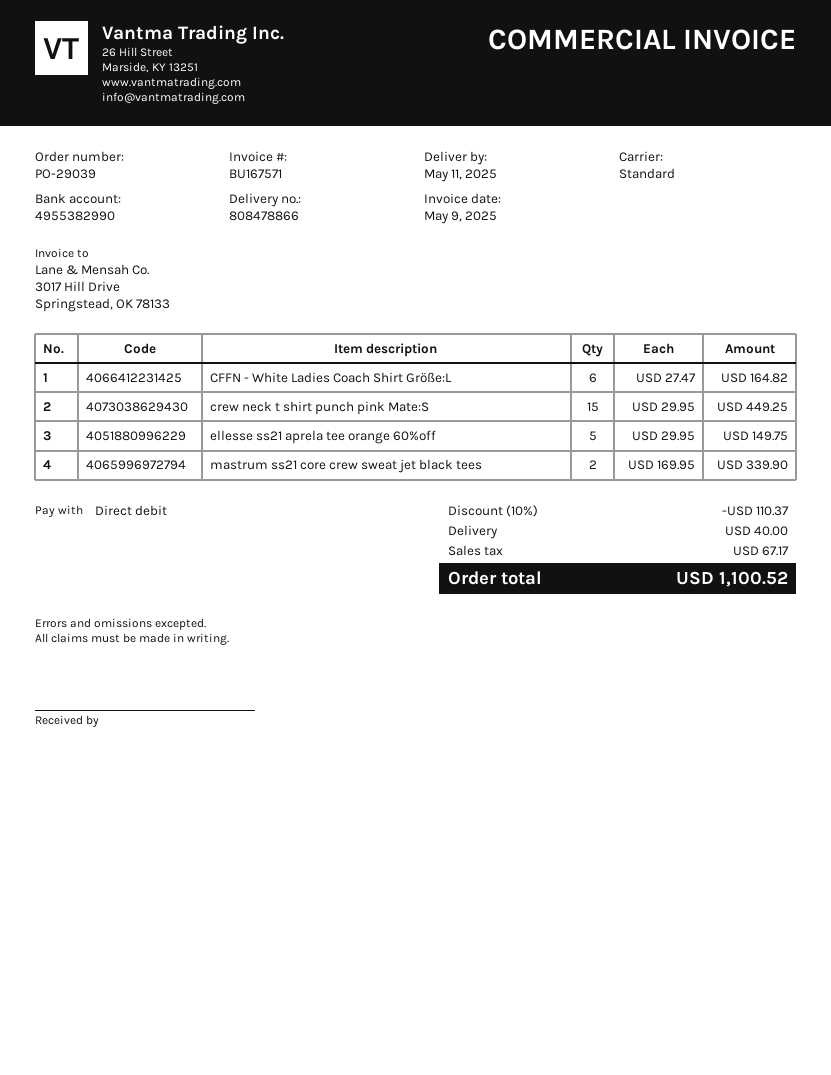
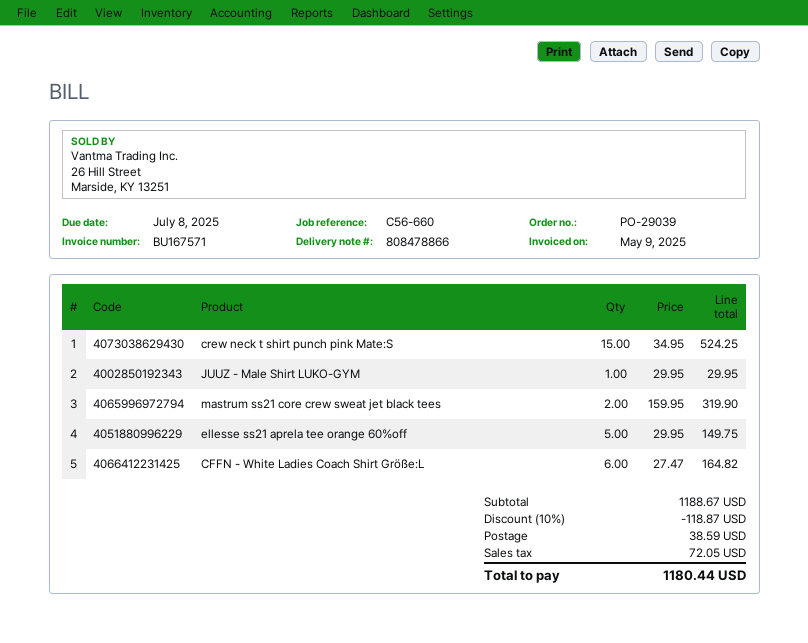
crew neck t shirt punch pink Mate:S: 15 x 29.95 = 449.25 -> 15 x 34.95 = 524.25
mastrum ss21 core crew sweat jet black tees: 2 x 169.95 = 339.90 -> 2 x 159.95 = 319.90
JUUZ - Male Shirt LUKO-GYM: none -> 1 x 29.95 = 29.95
discount: 10% = 110.37 -> 10% = 118.87
shipping: 40.00 -> 38.59
tax: 67.17 -> 72.05
total: 1100.52 -> 1180.44

